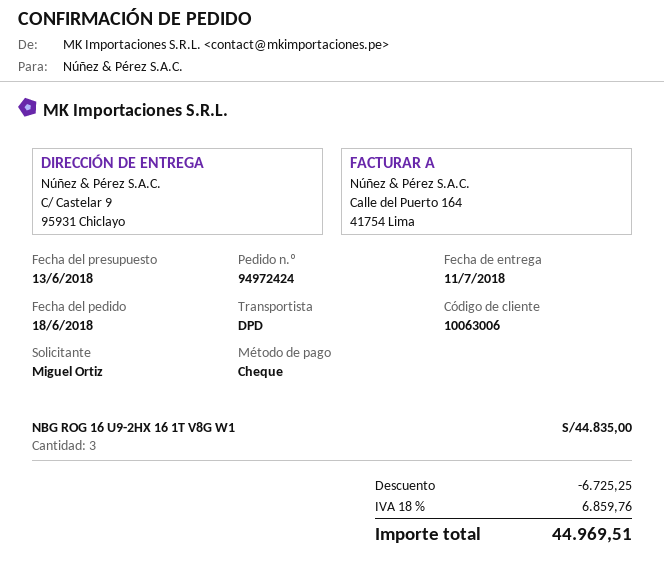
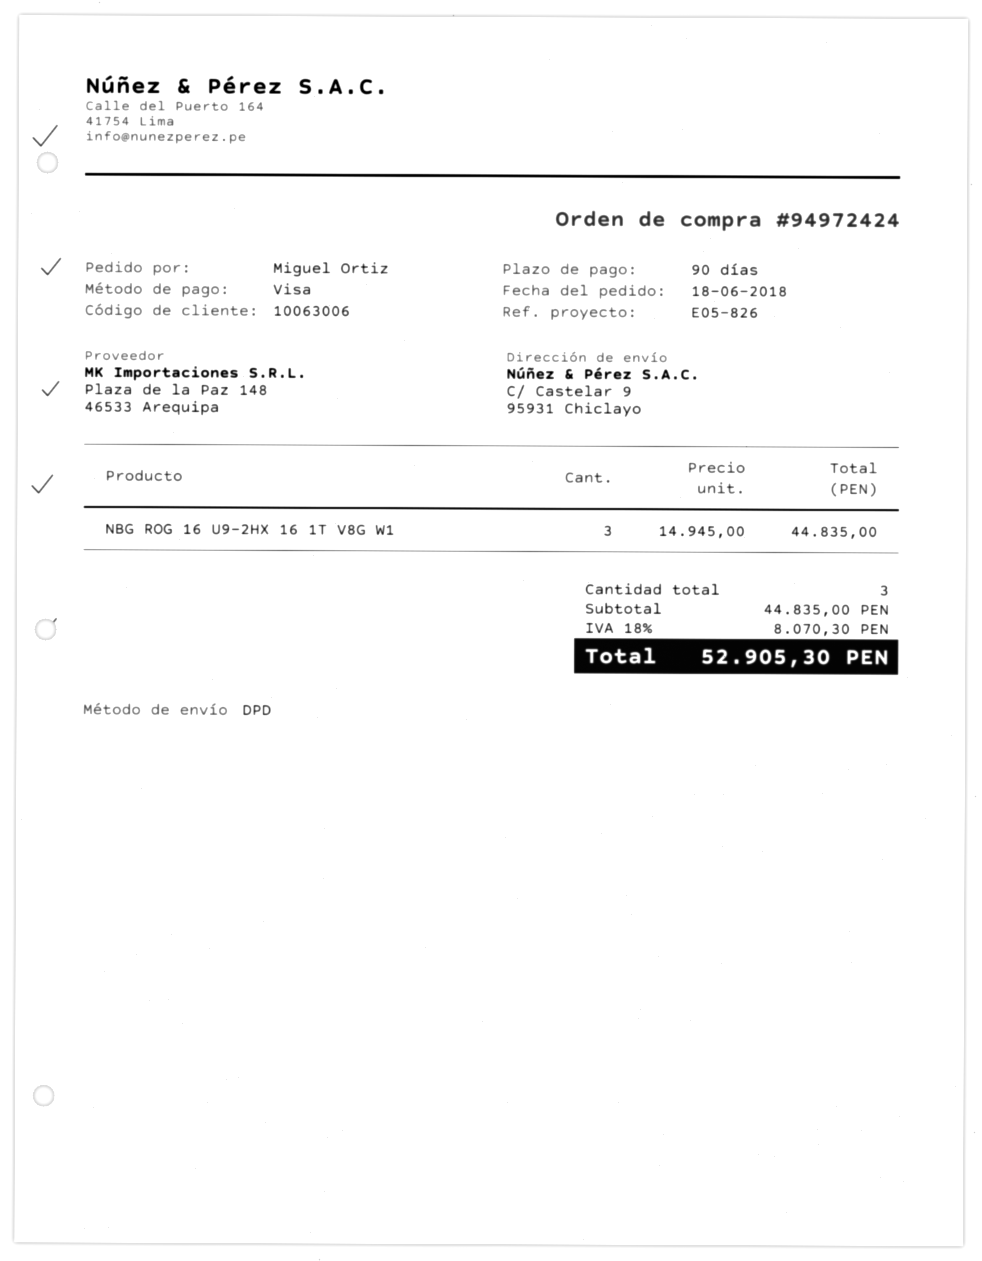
payment method: cheque -> Visa
discount: 6725.25 -> none
tax: 18% = 6859.76 -> 18% = 8070.30
total: 44969.51 -> 52905.30

